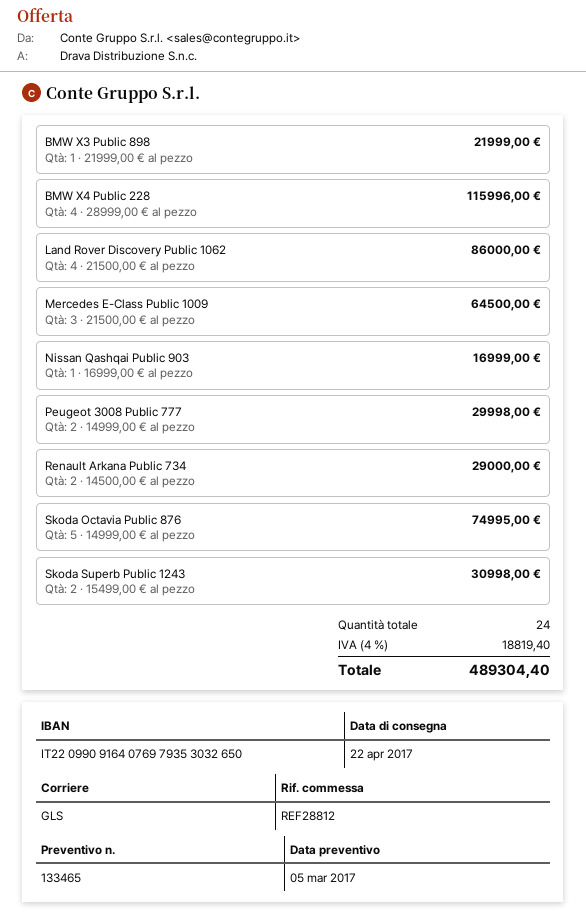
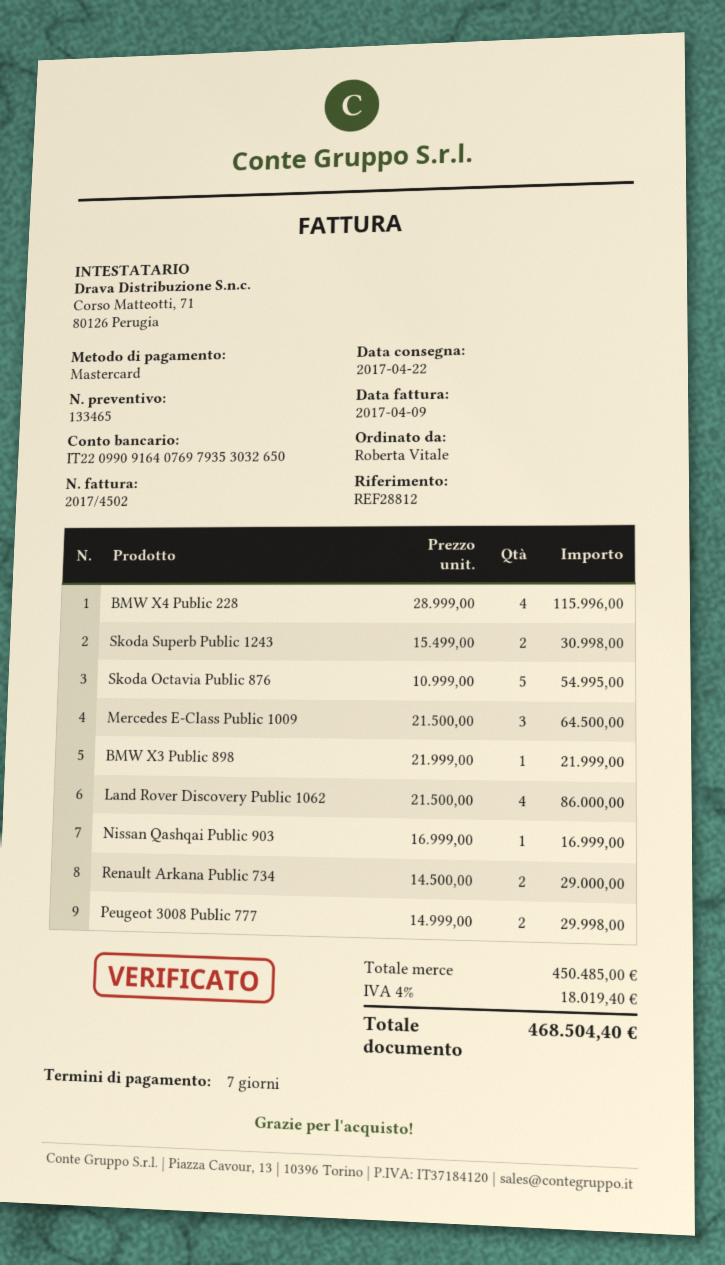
Skoda Octavia Public 876: 5 x 14999.00 = 74995.00 -> 5 x 10999.00 = 54995.00
tax: 4% = 18819.40 -> 4% = 18019.40
total: 489304.40 -> 468504.40

